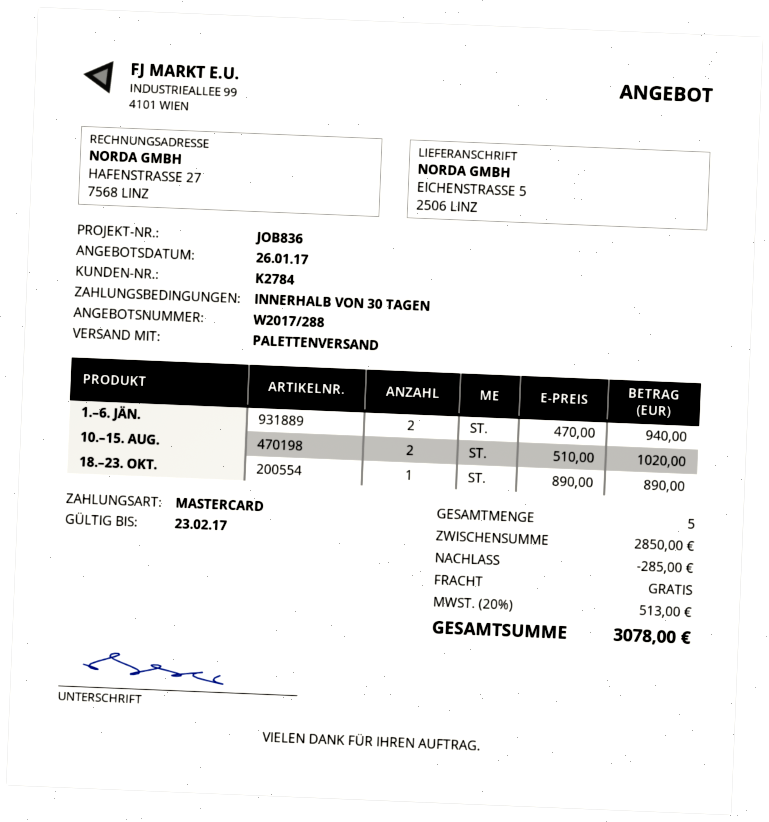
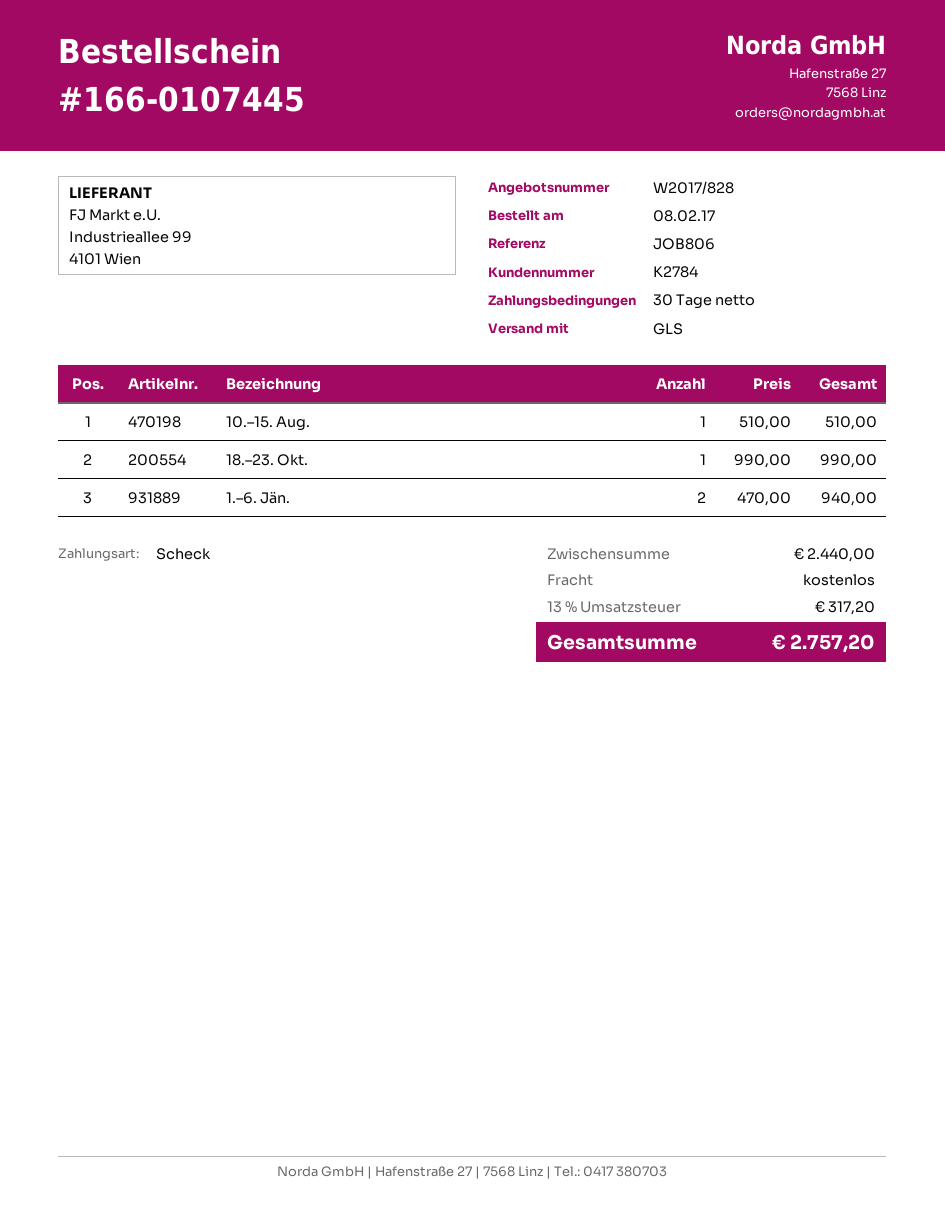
quote number: W2017/288 -> W2017/828
reference: JOB836 -> JOB806
payment method: Mastercard -> cheque
shipping method: pallet freight -> GLS
10.–15. AUG.: 2 x 510.00 = 1020.00 -> 1 x 510.00 = 510.00
18.–23. OKT.: 1 x 890.00 = 890.00 -> 1 x 990.00 = 990.00
subtotal: 2850.00 -> 2440.00
discount: 285.00 -> none
tax: 20% = 513.00 -> 13% = 317.20
total: 3078.00 -> 2757.20

